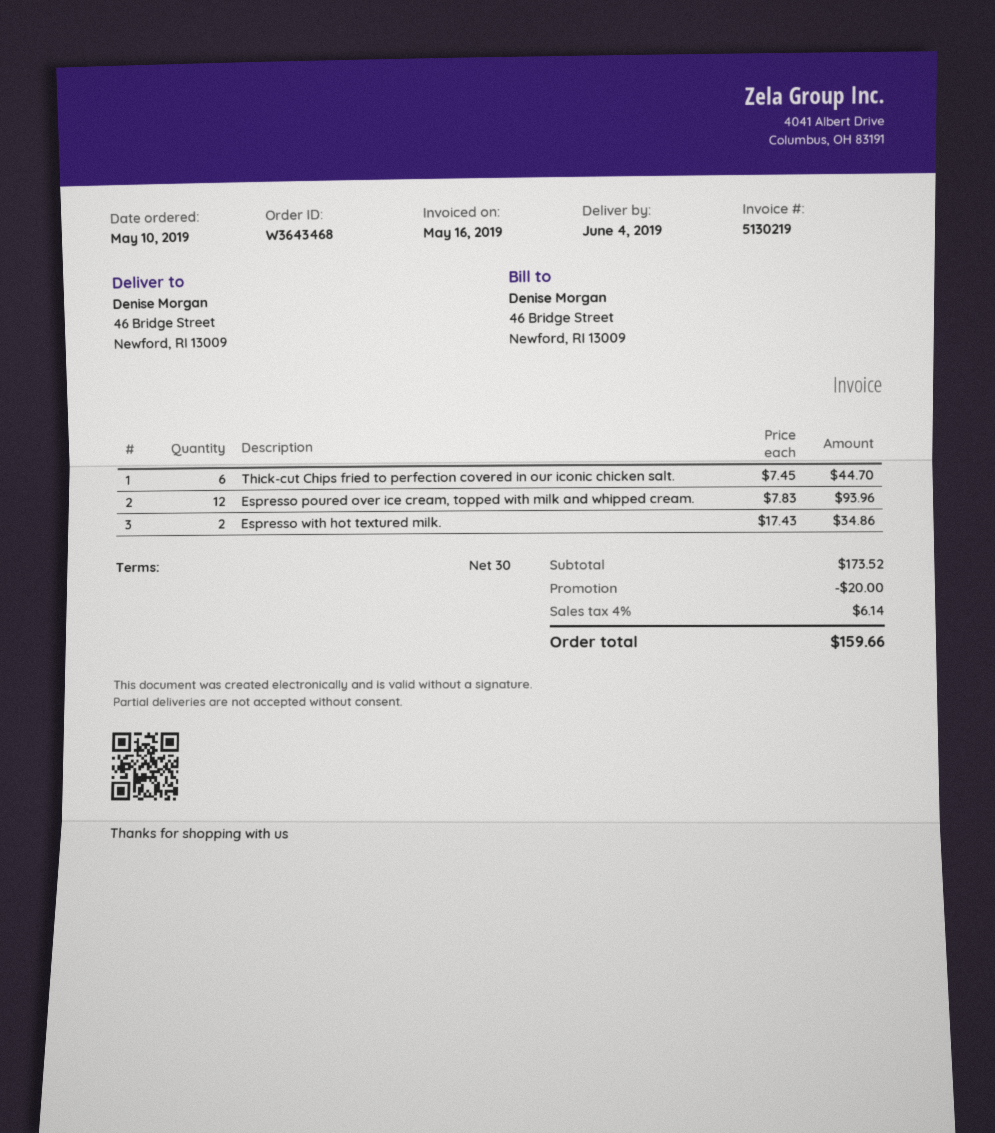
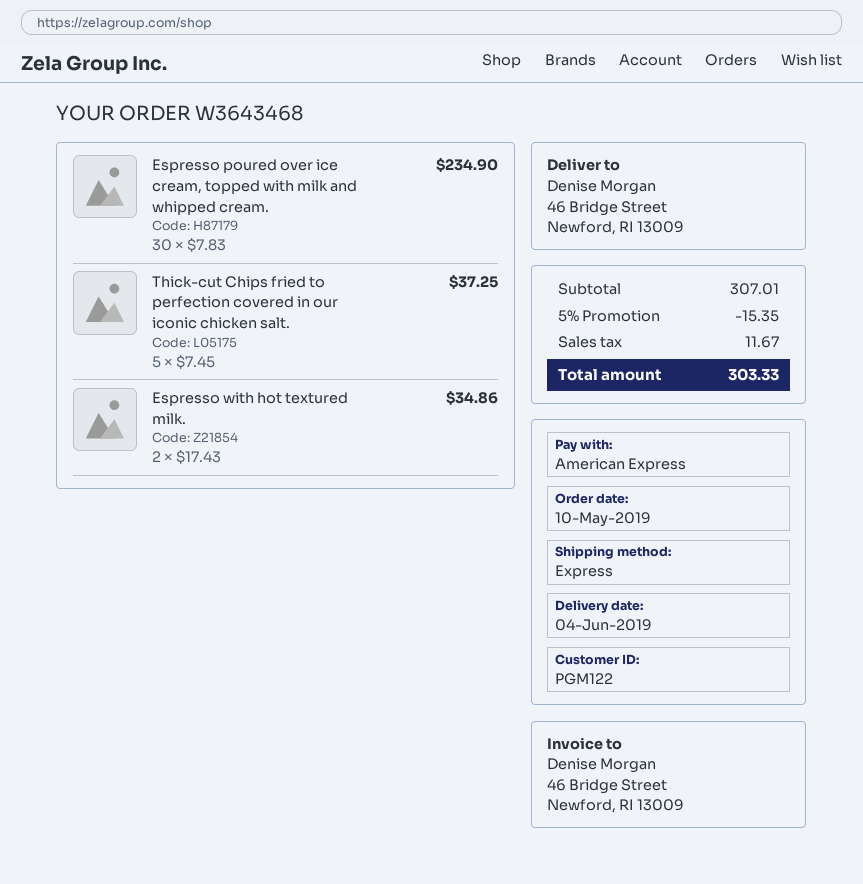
Thick-cut Chips fried to perfection covered in our iconic chicken salt.: 6 x 7.45 = 44.70 -> 5 x 7.45 = 37.25
Espresso poured over ice cream, topped with milk and whipped cream.: 12 x 7.83 = 93.96 -> 30 x 7.83 = 234.90
subtotal: 173.52 -> 307.01
discount: 20.00 -> 15.35
tax: 6.14 -> 11.67
total: 159.66 -> 303.33

